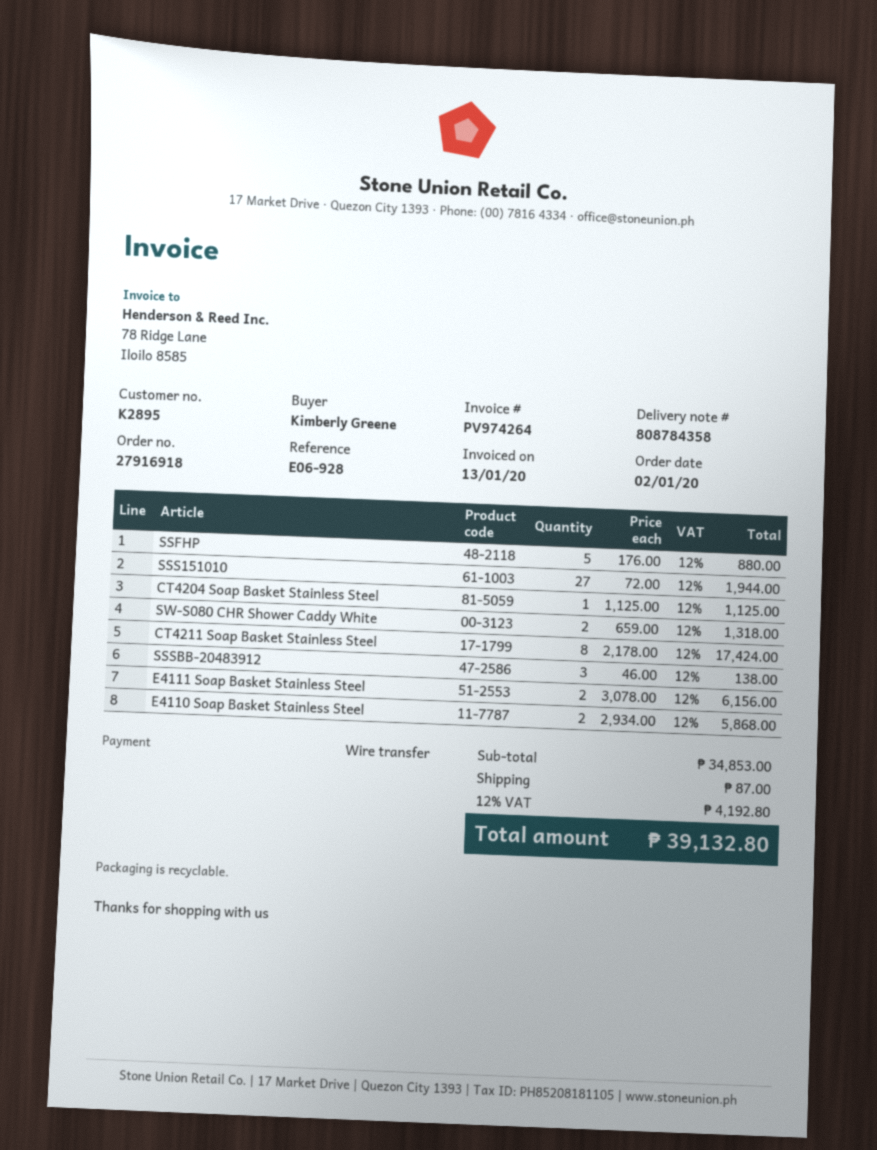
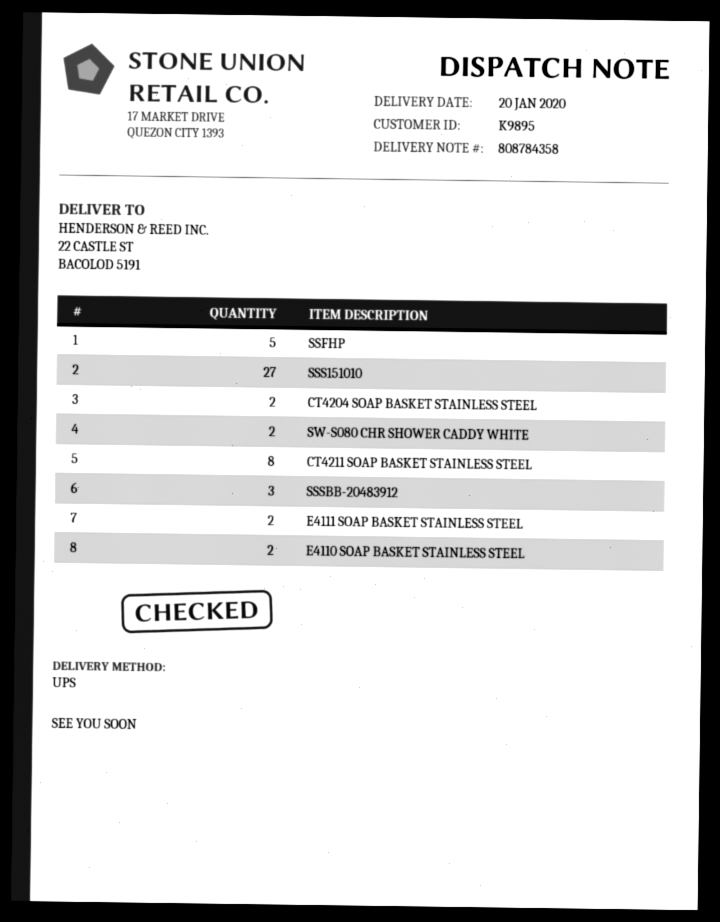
customer number: K2895 -> K9895
CT4204 Soap Basket Stainless Steel: 1 -> 2

